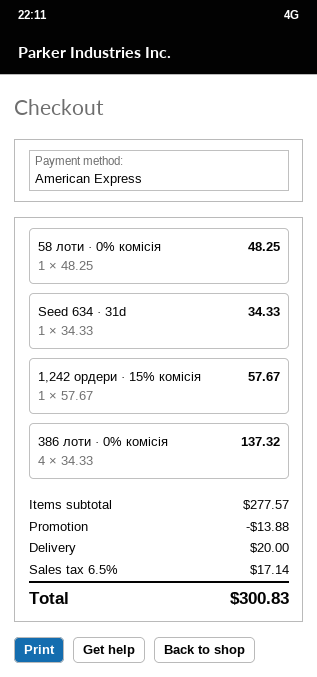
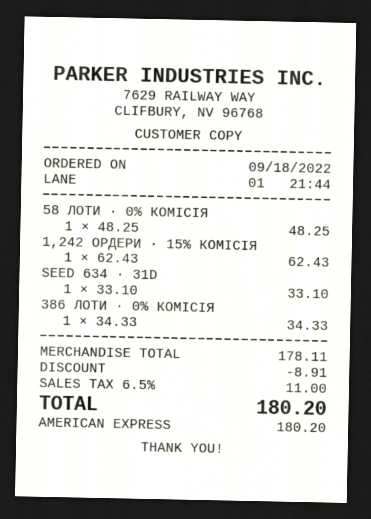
Seed 634 · 31d: 1 x 34.33 = 34.33 -> 1 x 33.10 = 33.10
1,242 ордери · 15% комісія: 1 x 57.67 = 57.67 -> 1 x 62.43 = 62.43
386 лоти · 0% комісія: 4 x 34.33 = 137.32 -> 1 x 34.33 = 34.33
subtotal: 277.57 -> 178.11
discount: 13.88 -> 8.91
shipping: 20.00 -> none
tax: 6.5% = 17.14 -> 6.5% = 11.00
total: 300.83 -> 180.20

